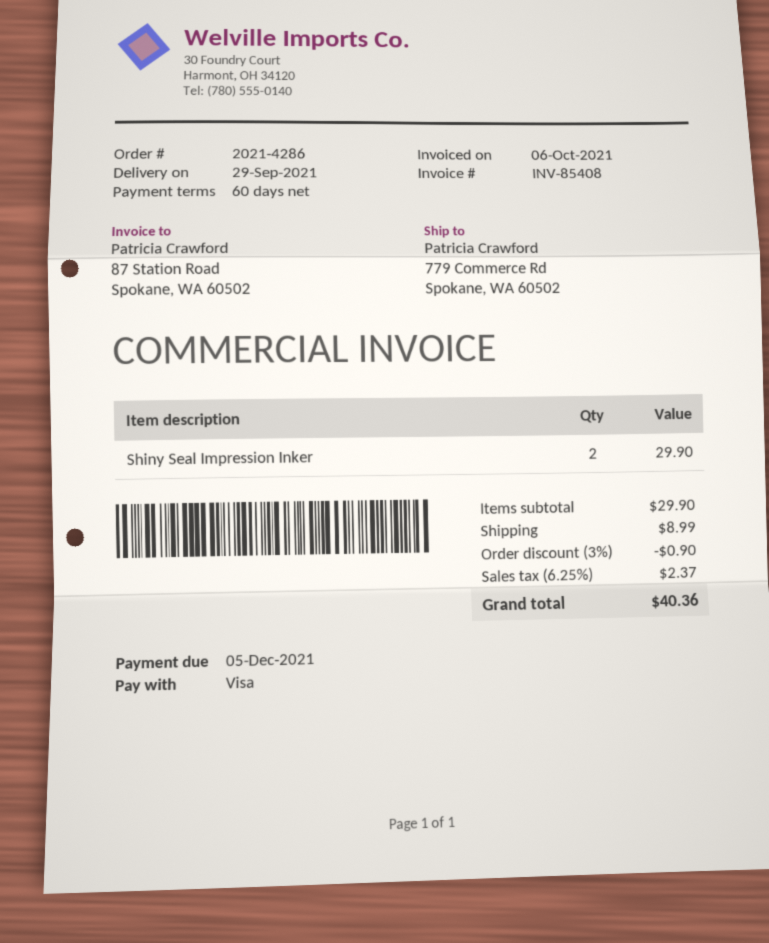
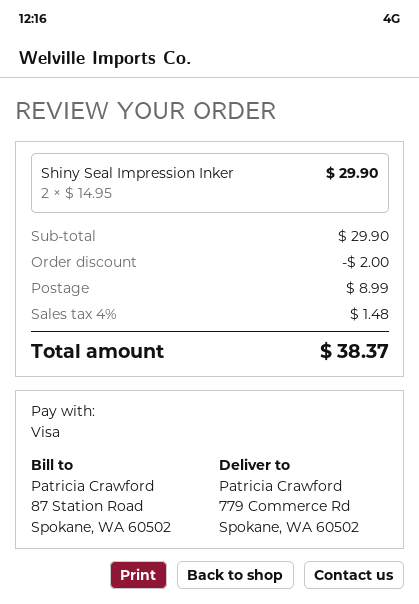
discount: 0.90 -> 2.00
tax: 6.25% = 2.37 -> 4% = 1.48
total: 40.36 -> 38.37

